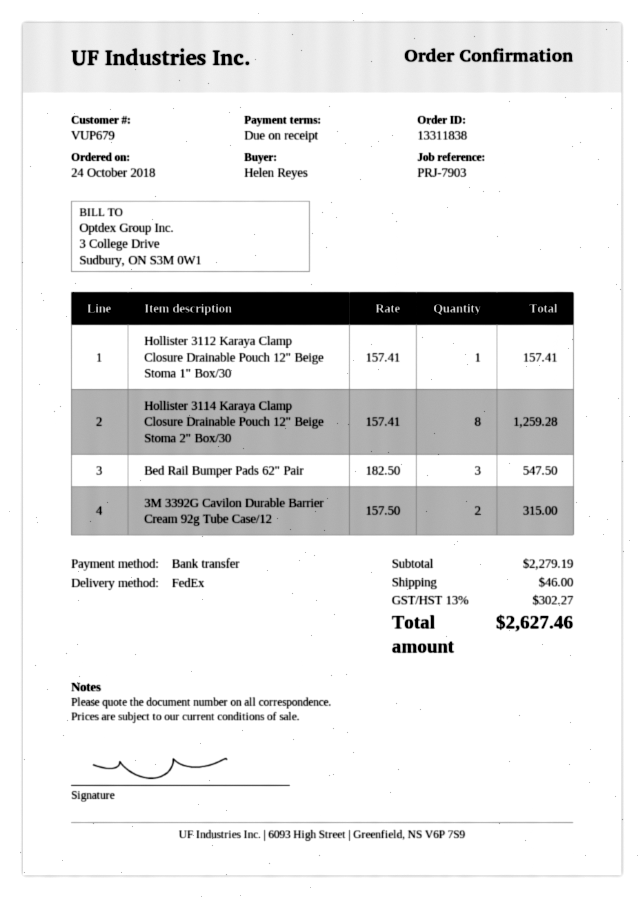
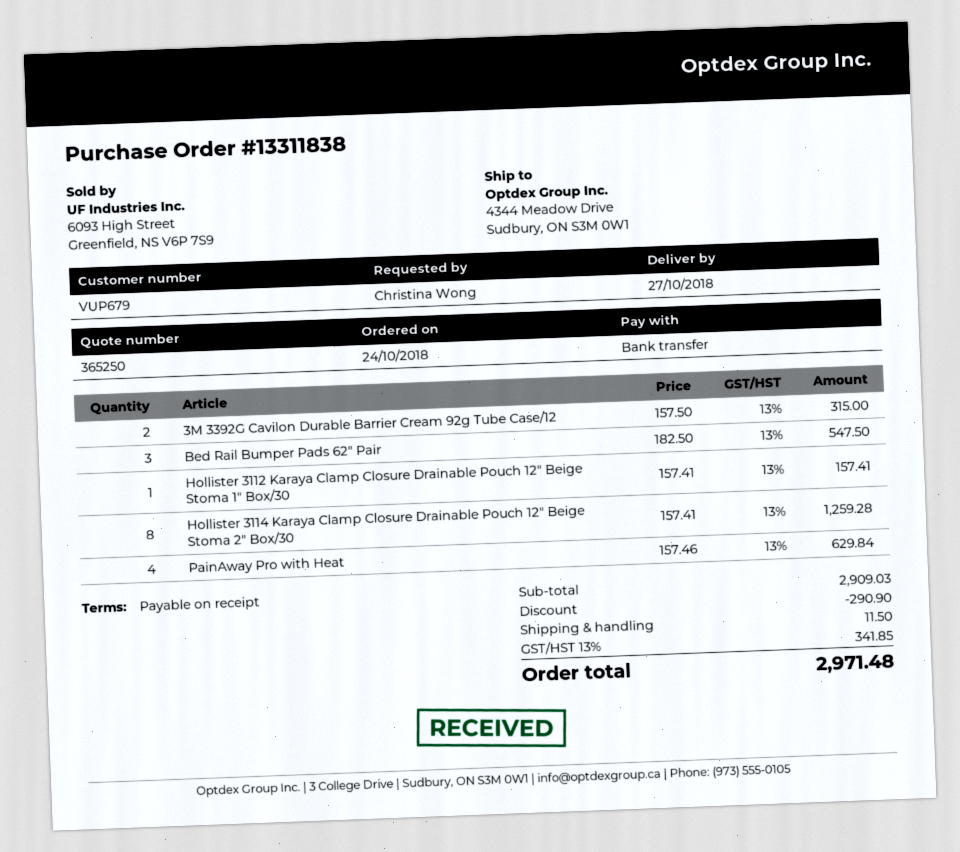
ordered by: Helen Reyes -> Christina Wong
PainAway Pro with Heat: none -> 4 x 157.46 = 629.84
subtotal: 2279.19 -> 2909.03
discount: none -> 290.90
shipping: 46.00 -> 11.50
tax: 13% = 302.27 -> 13% = 341.85
total: 2627.46 -> 2971.48

